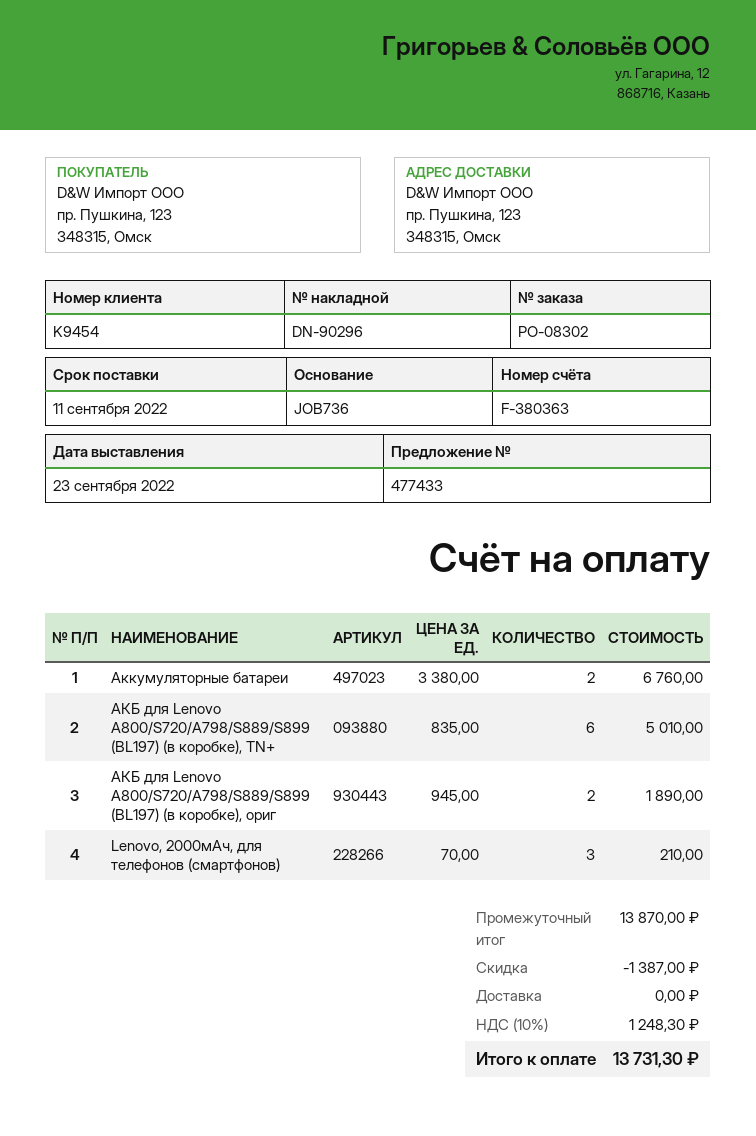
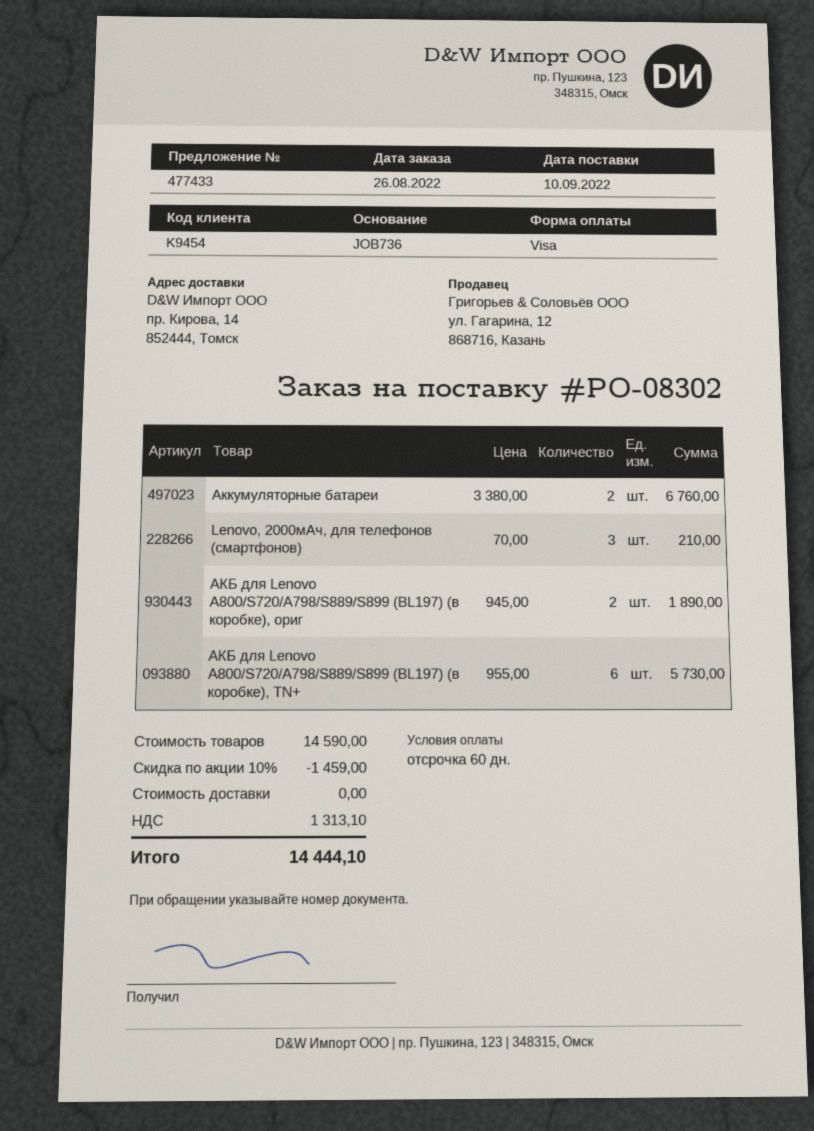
delivery date: 2022-09-11 -> 2022-09-10
ship to: пр. Пушкина, 123, 348315, Омск -> пр. Кирова, 14, 852444, Томск
АКБ для Lenovo A800/S720/A798/S889/S899 (BL197) (в коробке), TN+: 6 x 835.00 = 5010.00 -> 6 x 955.00 = 5730.00
subtotal: 13870.00 -> 14590.00
discount: 1387.00 -> 1459.00
tax: 1248.30 -> 1313.10
total: 13731.30 -> 14444.10

